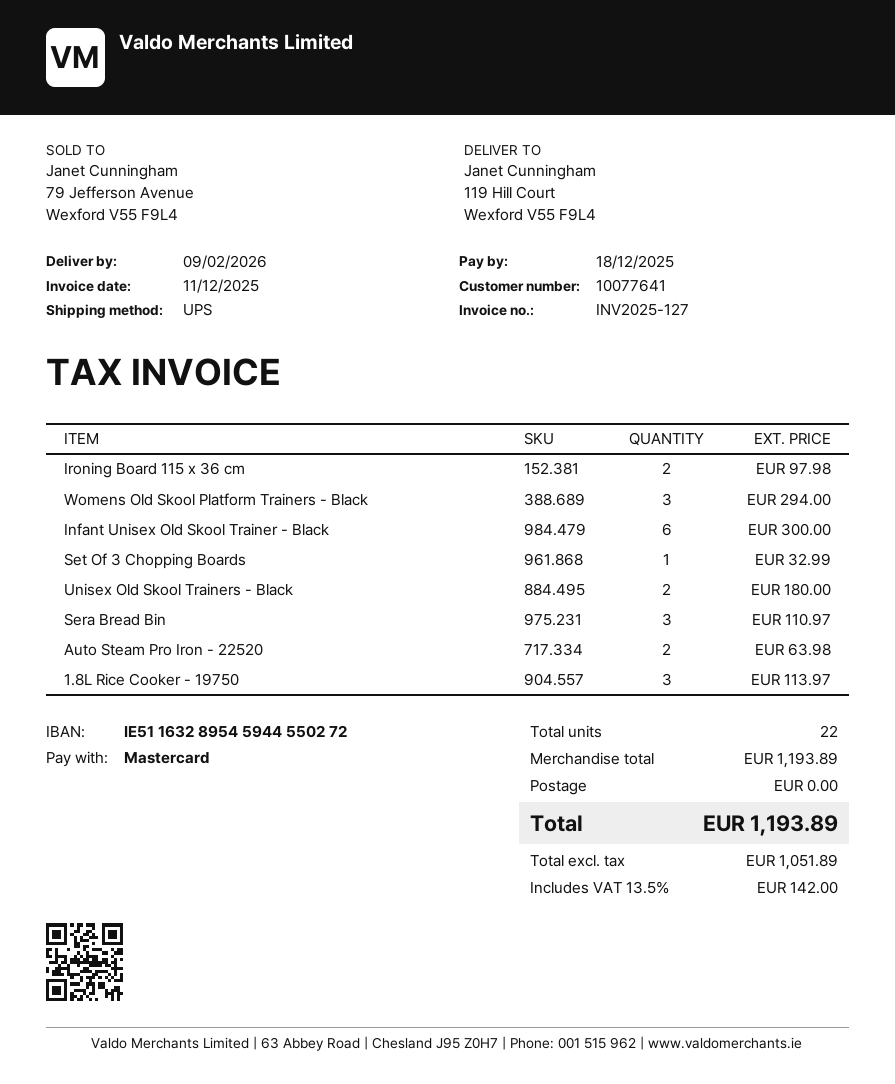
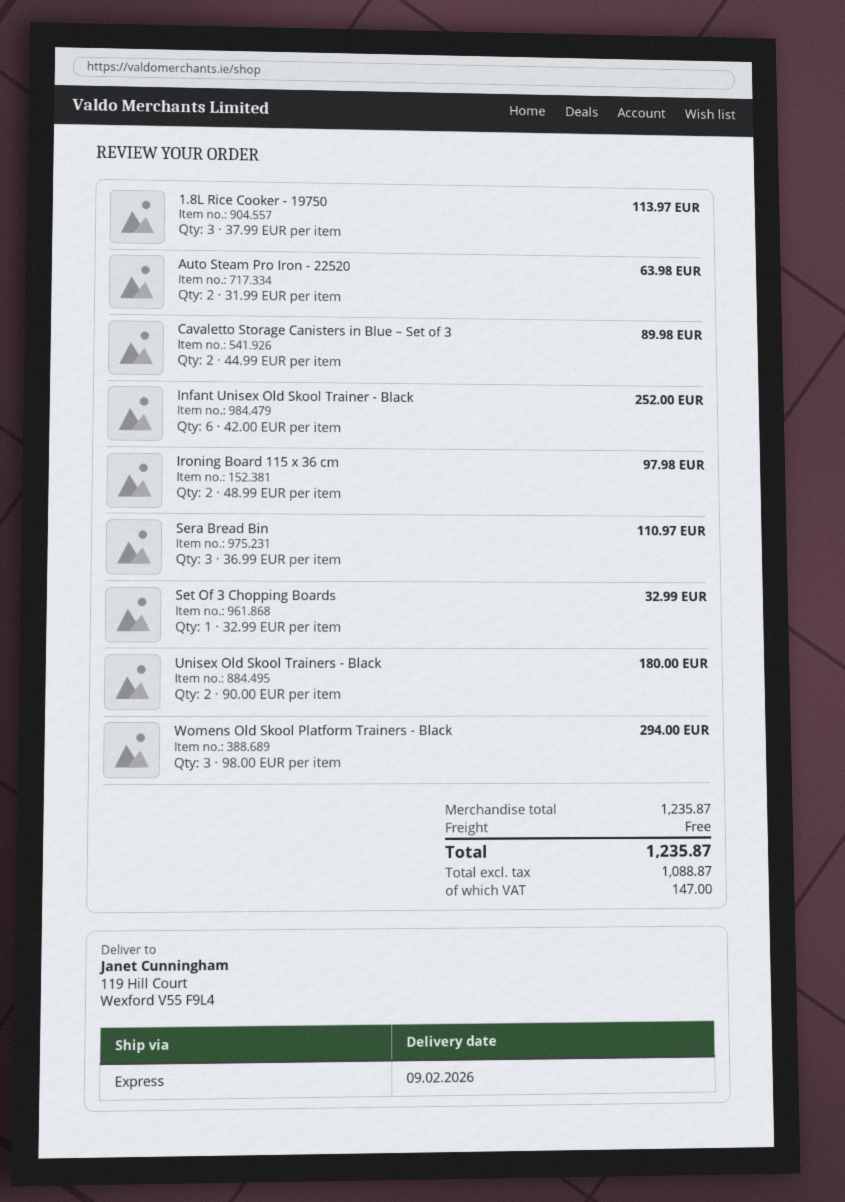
shipping method: UPS -> express
Infant Unisex Old Skool Trainer - Black: 6 for 300.00 -> 6 for 252.00
Cavaletto Storage Canisters in Blue – Set of 3: none -> 2 for 89.98
subtotal: 1193.89 -> 1235.87
net: 1051.89 -> 1088.87
tax: 142.00 -> 147.00
total: 1193.89 -> 1235.87

